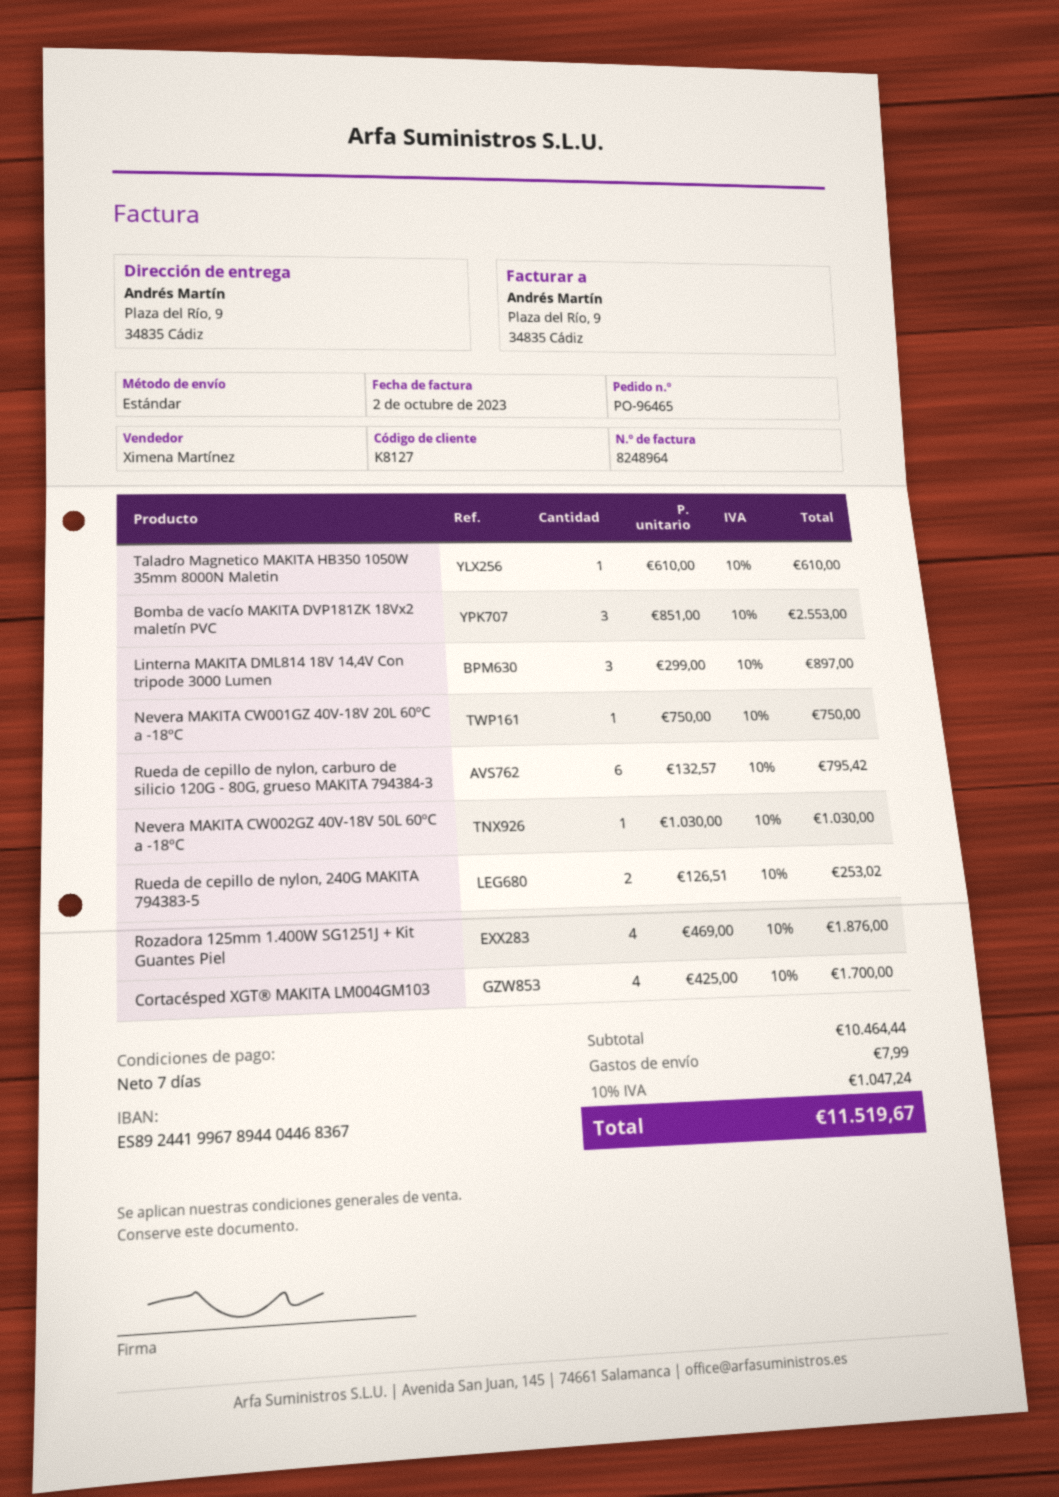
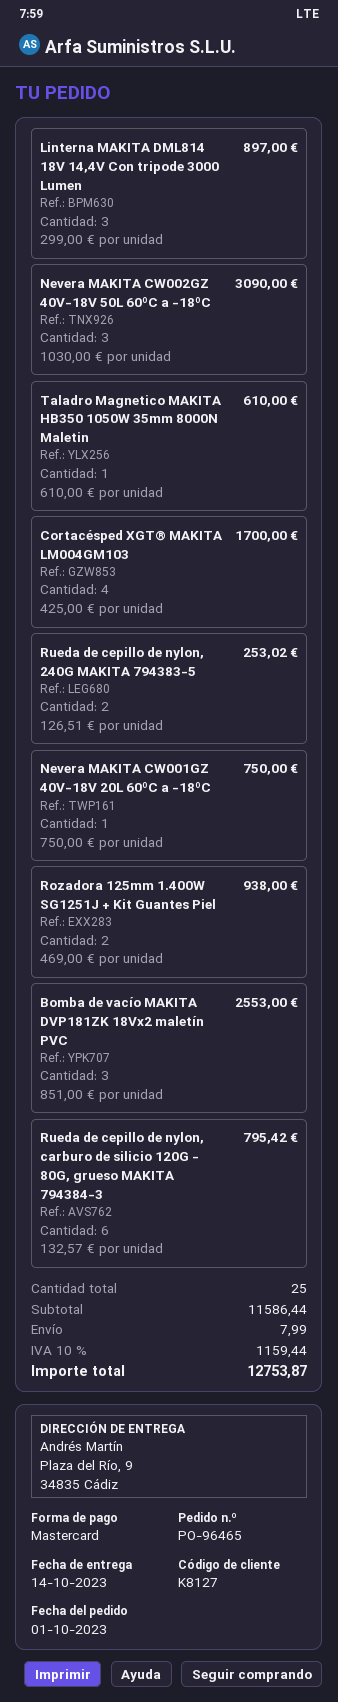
Nevera MAKITA CW002GZ 40V-18V 50L 60ºC a -18ºC: 1 x 1030.00 = 1030.00 -> 3 x 1030.00 = 3090.00
Rozadora 125mm 1.400W SG1251J + Kit Guantes Piel: 4 x 469.00 = 1876.00 -> 2 x 469.00 = 938.00
subtotal: 10464.44 -> 11586.44
tax: 10% = 1047.24 -> 10% = 1159.44
total: 11519.67 -> 12753.87

